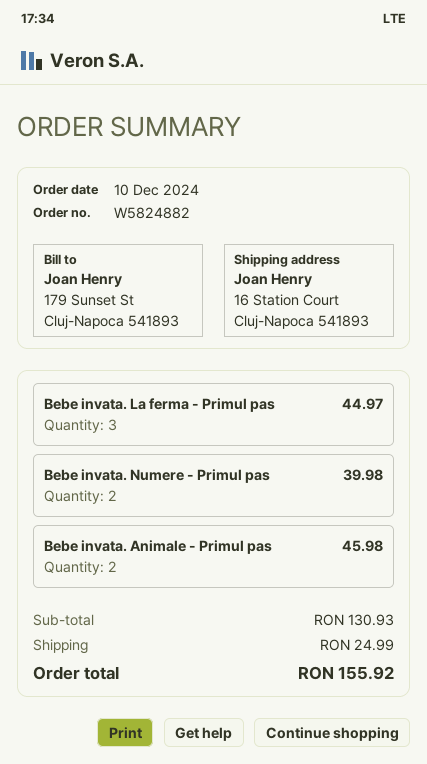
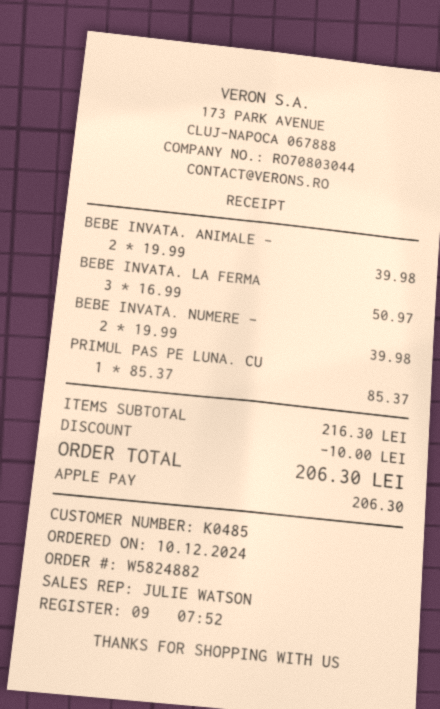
Bebe invata. La ferma - Primul pas: 3 for 44.97 -> 3 for 50.97
Bebe invata. Animale - Primul pas: 2 for 45.98 -> 2 for 39.98
PRIMUL PAS PE LUNA. CU: none -> 1 for 85.37
subtotal: 130.93 -> 216.30
discount: none -> 10.00
shipping: 24.99 -> none
total: 155.92 -> 206.30

